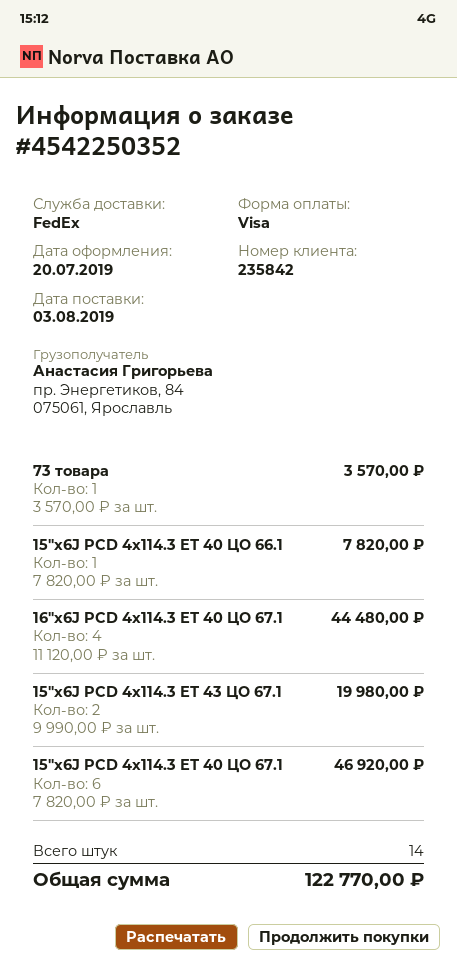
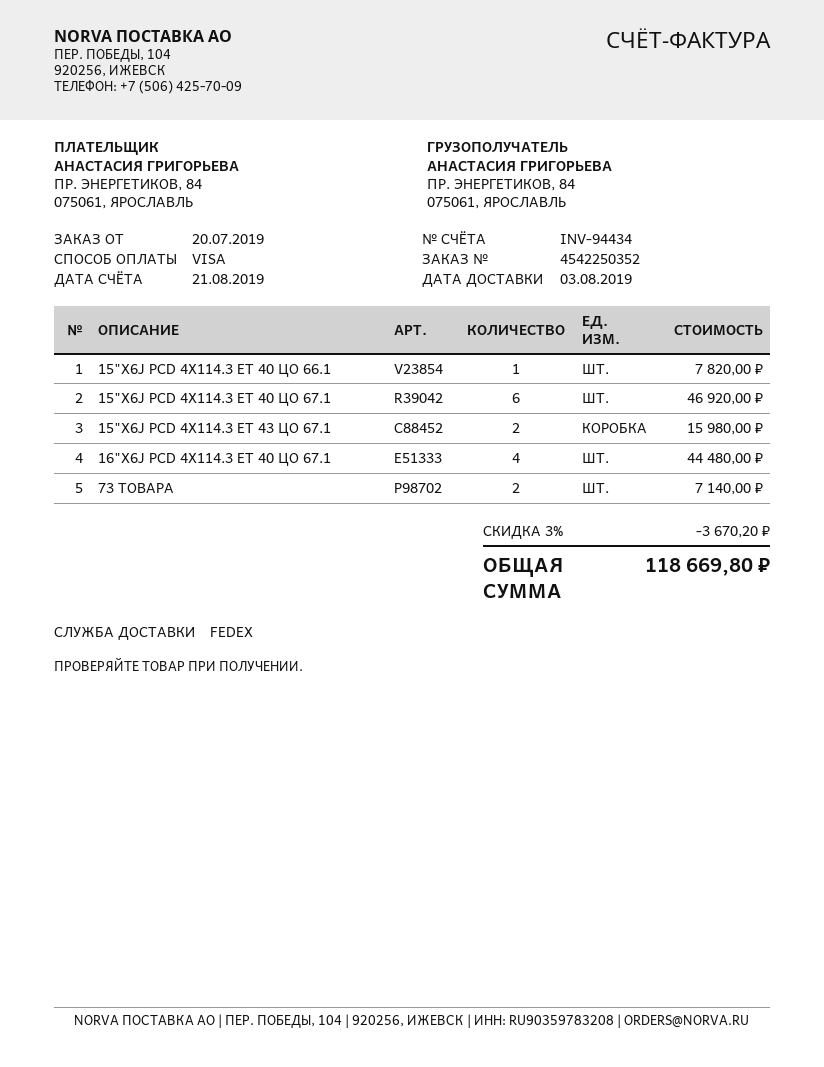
73 товара: 1 for 3570.00 -> 2 for 7140.00
15"x6J PCD 4x114.3 ЕТ 43 ЦО 67.1: 2 for 19980.00 -> 2 for 15980.00
discount: none -> 3% = 3670.20
total: 122770.00 -> 118669.80

